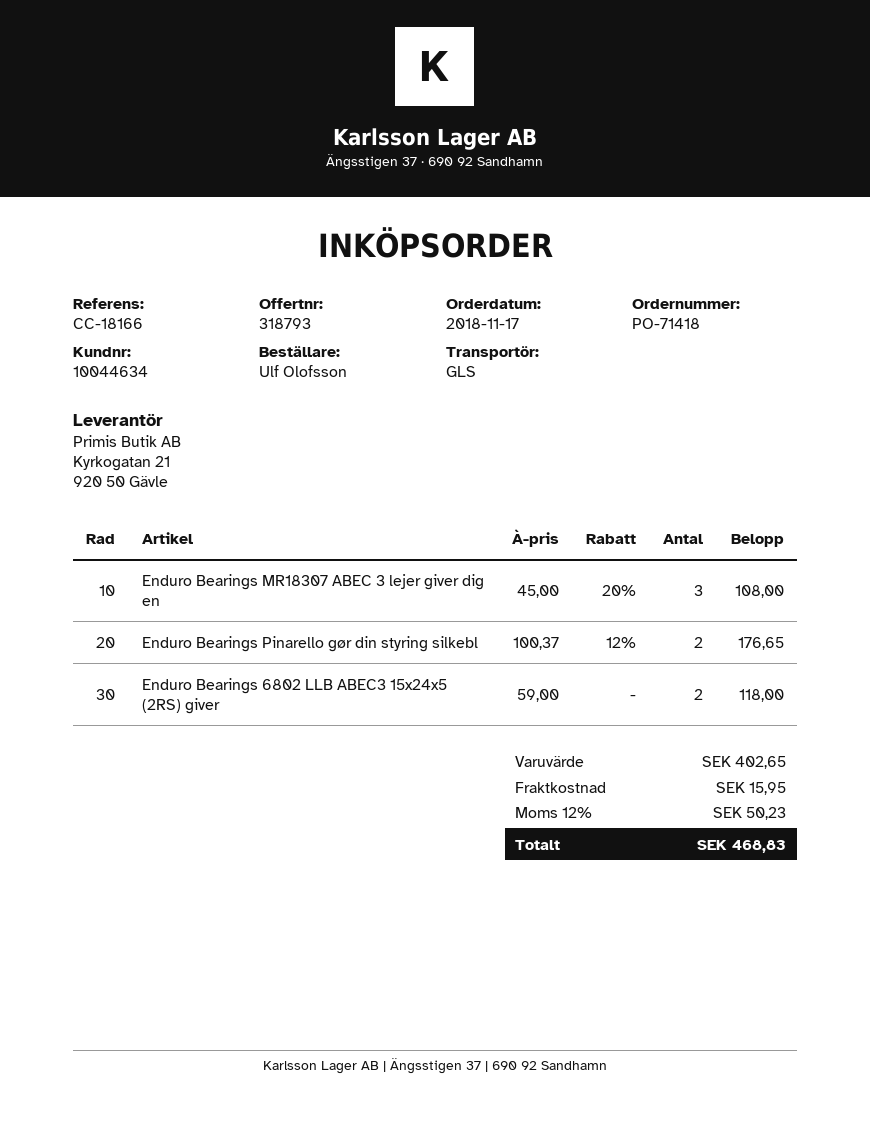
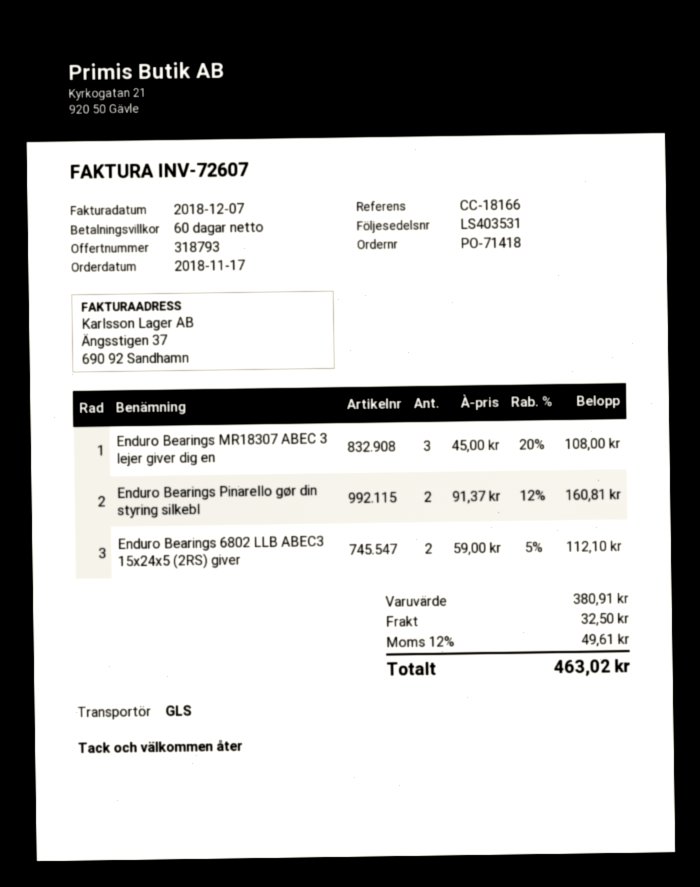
Enduro Bearings Pinarello gør din styring silkebl: 2 x 100.37 - 12% = 176.65 -> 2 x 91.37 - 12% = 160.81
Enduro Bearings 6802 LLB ABEC3 15x24x5 (2RS) giver: 2 x 59.00 = 118.00 -> 2 x 59.00 - 5% = 112.10
subtotal: 402.65 -> 380.91
shipping: 15.95 -> 32.50
tax: 12% = 50.23 -> 12% = 49.61
total: 468.83 -> 463.02

